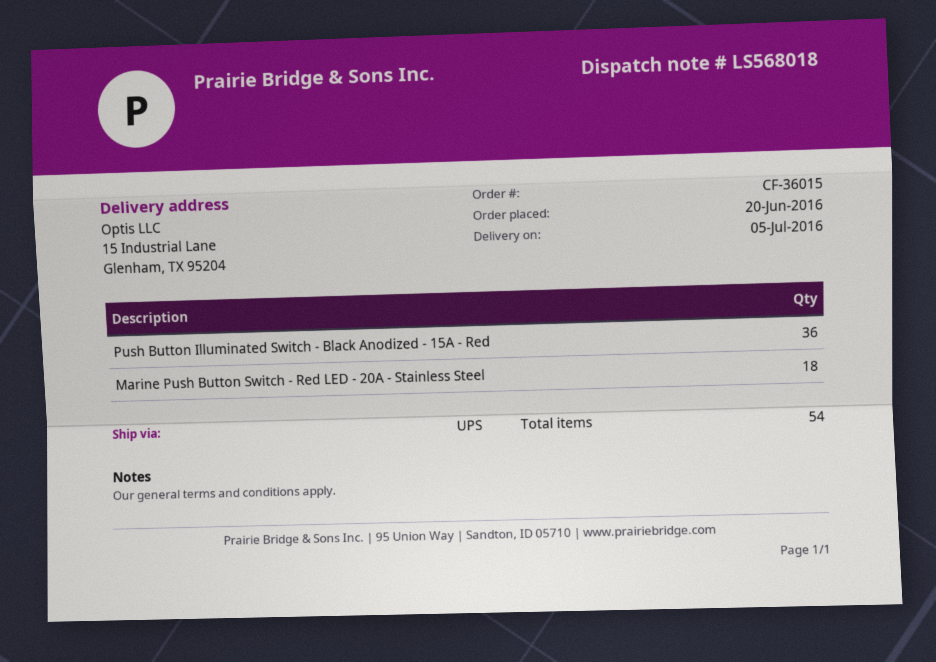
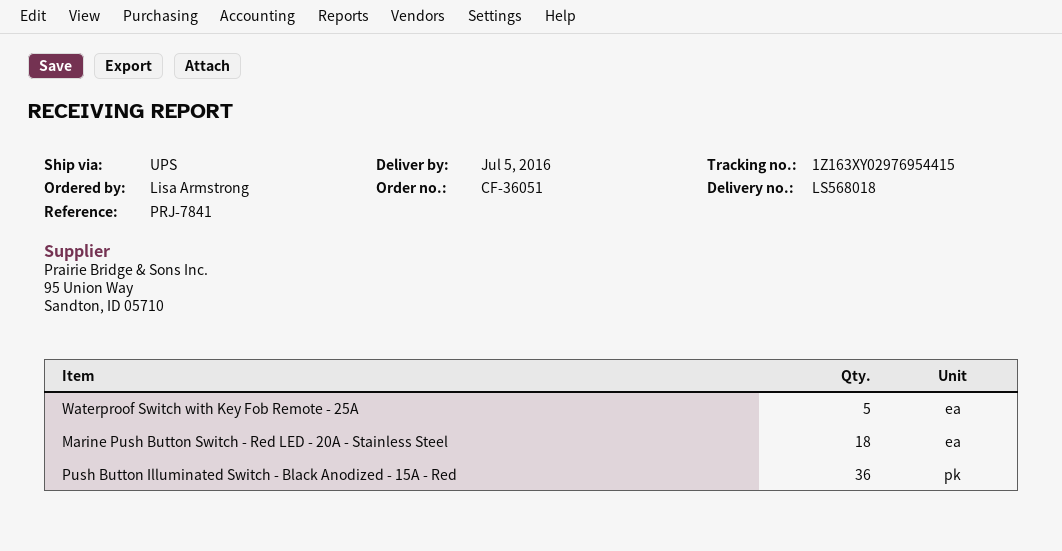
order number: CF-36015 -> CF-36051
Waterproof Switch with Key Fob Remote - 25A: none -> 5

